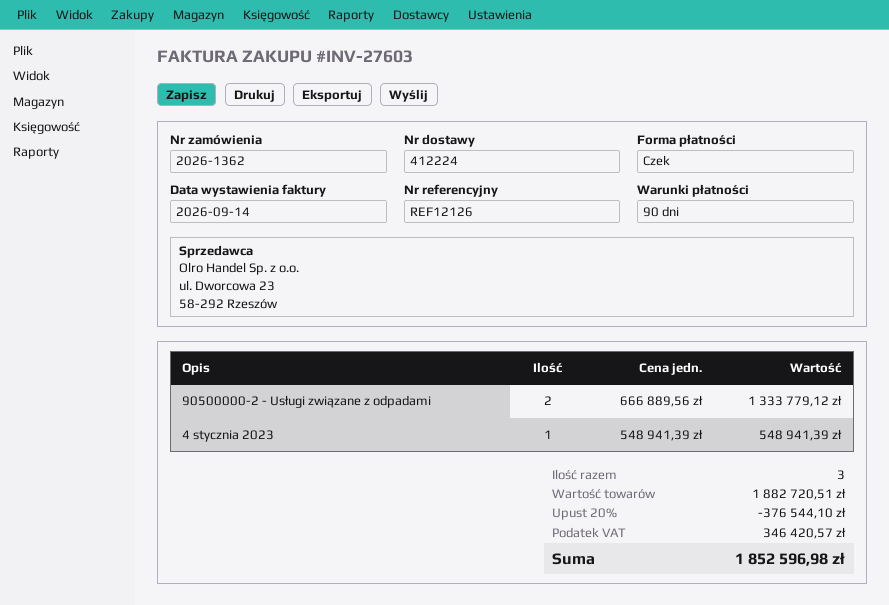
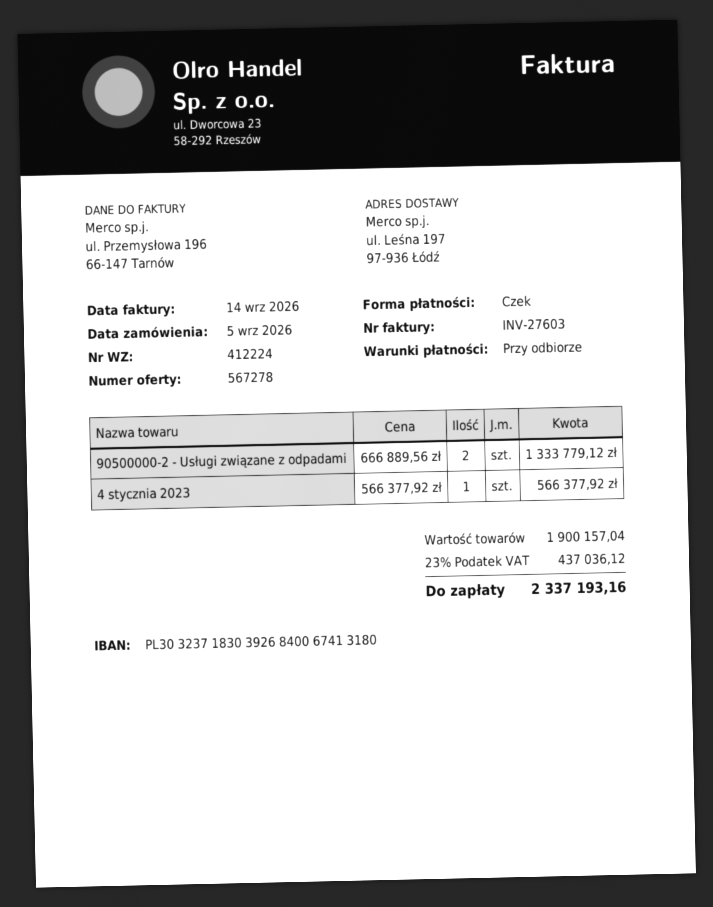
payment terms: 90 days -> on receipt
4 stycznia 2023: 1 x 548941.39 = 548941.39 -> 1 x 566377.92 = 566377.92
subtotal: 1882720.51 -> 1900157.04
discount: 20% = 376544.10 -> none
tax: 346420.57 -> 437036.12
total: 1852596.98 -> 2337193.16

